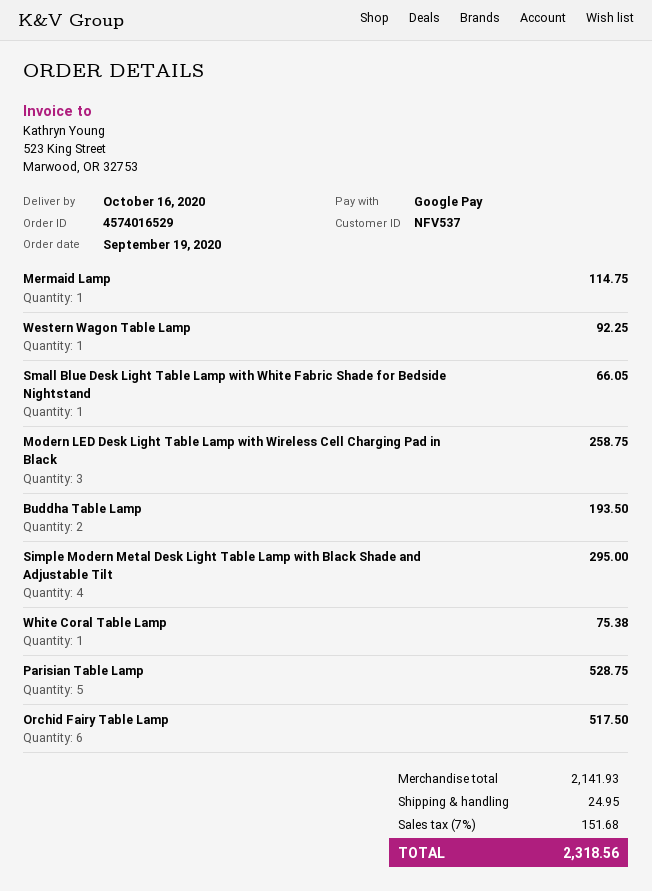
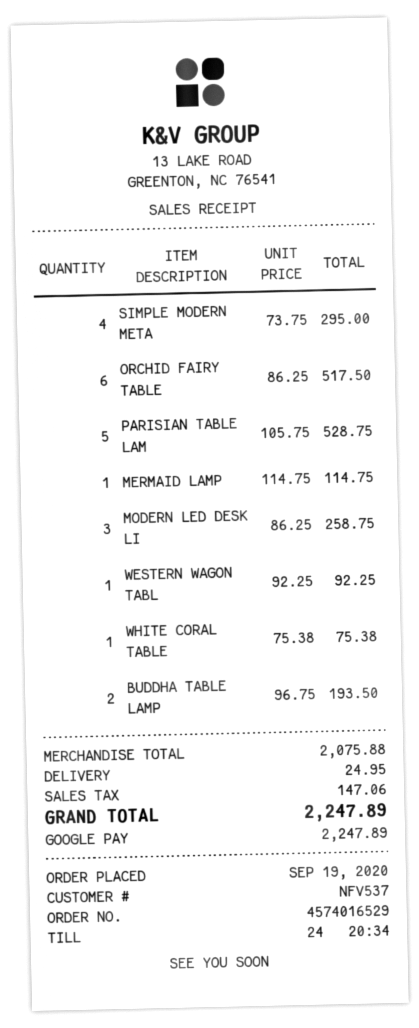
Small Blue Desk Light Table Lamp with White Fabric Shade for Bedside Nightstand: 1 for 66.05 -> none
subtotal: 2141.93 -> 2075.88
tax: 151.68 -> 147.06
total: 2318.56 -> 2247.89

